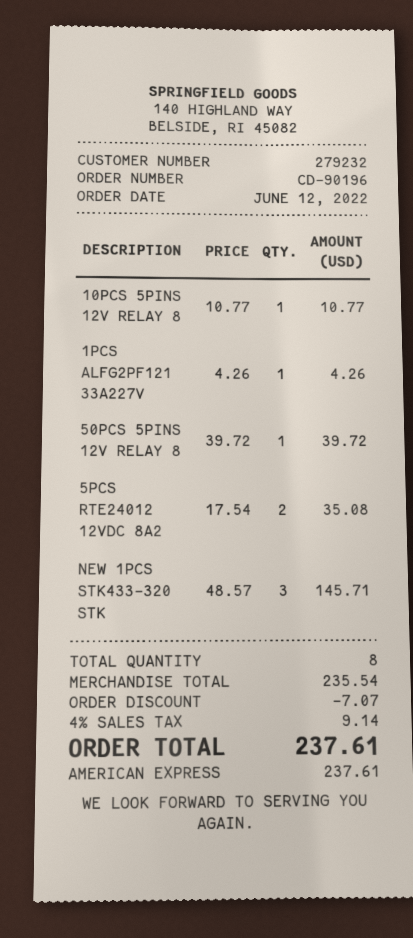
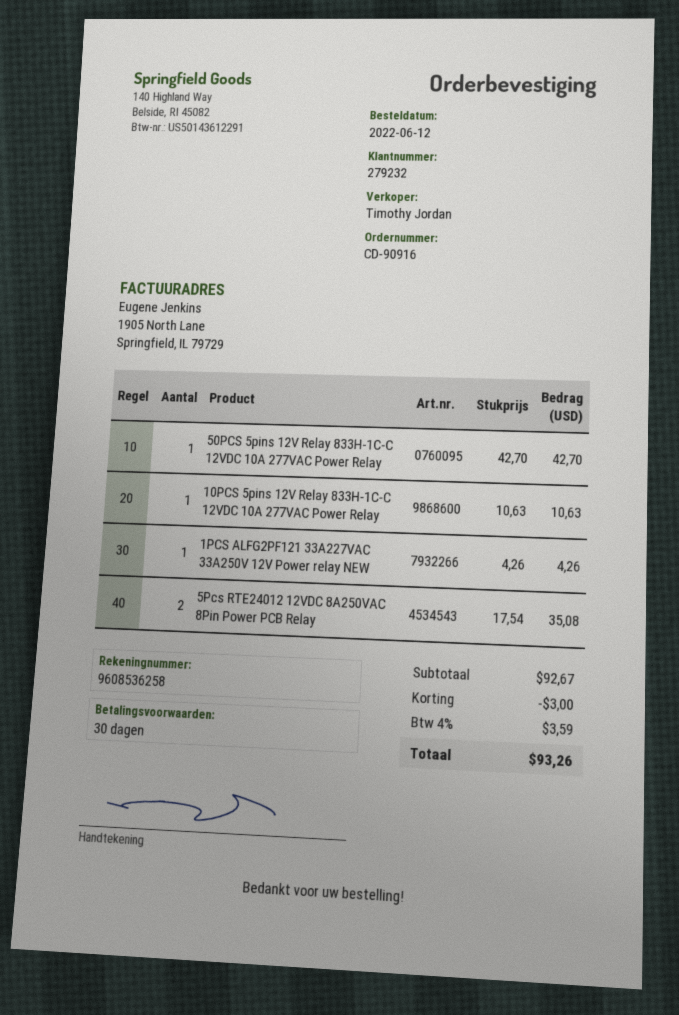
order number: CD-90196 -> CD-90916
10PCS 5PINS 12V RELAY 8: 1 x 10.77 = 10.77 -> 1 x 10.63 = 10.63
50PCS 5PINS 12V RELAY 8: 1 x 39.72 = 39.72 -> 1 x 42.70 = 42.70
NEW 1PCS STK433-320 STK: 3 x 48.57 = 145.71 -> none
subtotal: 235.54 -> 92.67
discount: 7.07 -> 3.00
tax: 4% = 9.14 -> 4% = 3.59
total: 237.61 -> 93.26

